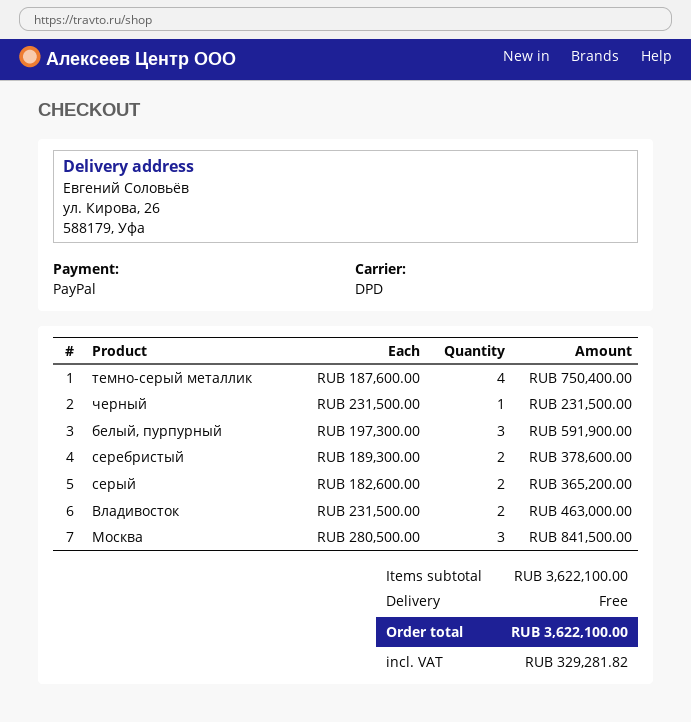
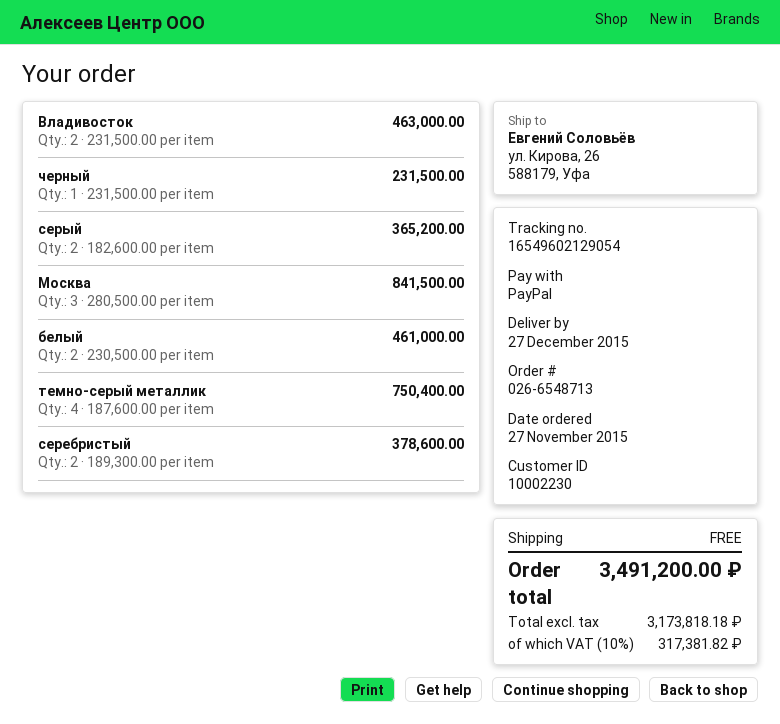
белый, пурпурный: 3 x 197300.00 = 591900.00 -> none
белый: none -> 2 x 230500.00 = 461000.00
tax: 329281.82 -> 317381.82
total: 3622100.00 -> 3491200.00

